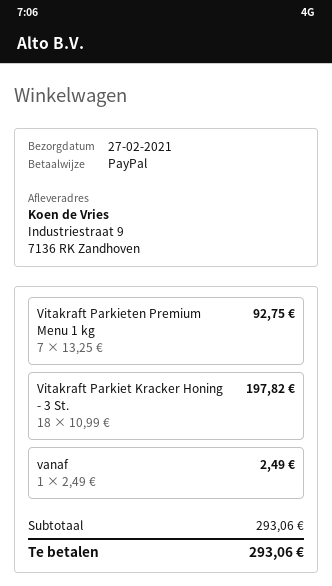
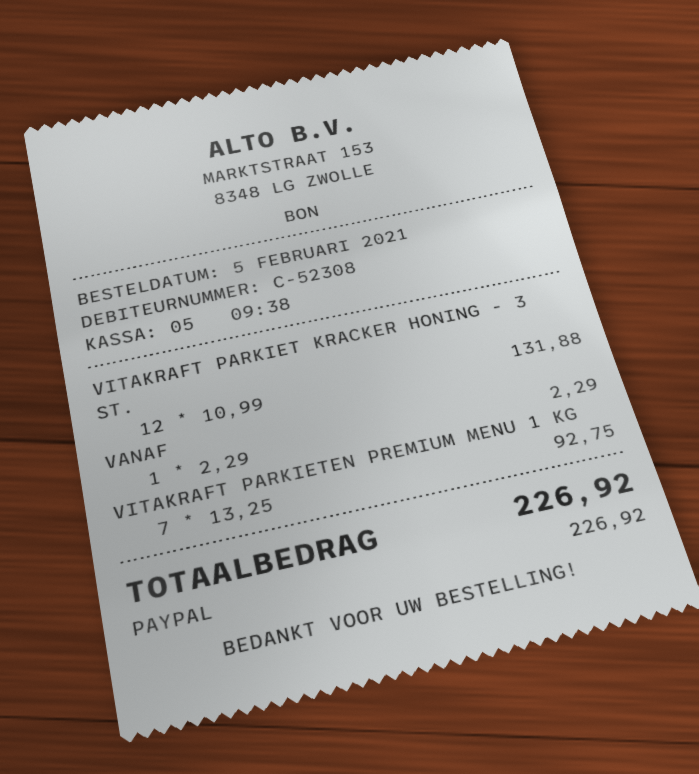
Vitakraft Parkiet Kracker Honing - 3 St.: 18 x 10.99 = 197.82 -> 12 x 10.99 = 131.88
vanaf: 1 x 2.49 = 2.49 -> 1 x 2.29 = 2.29
total: 293.06 -> 226.92

